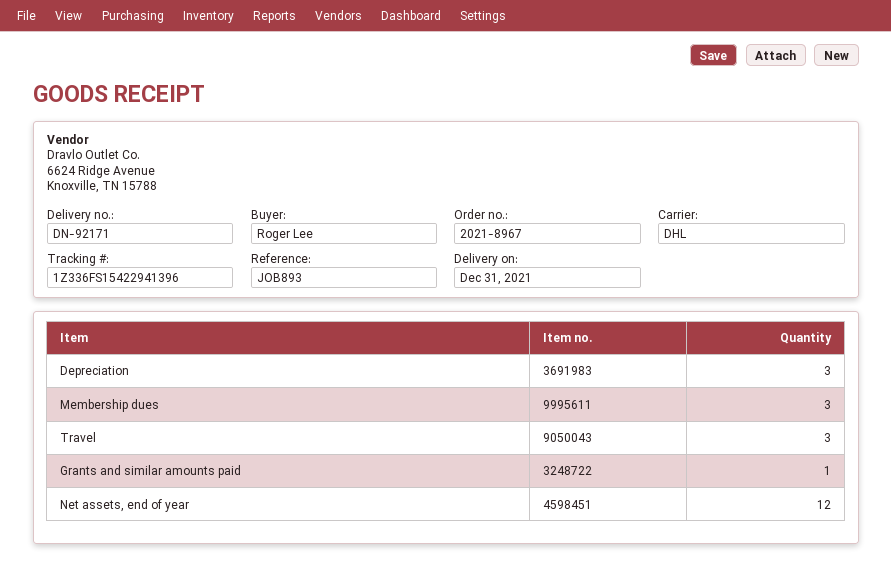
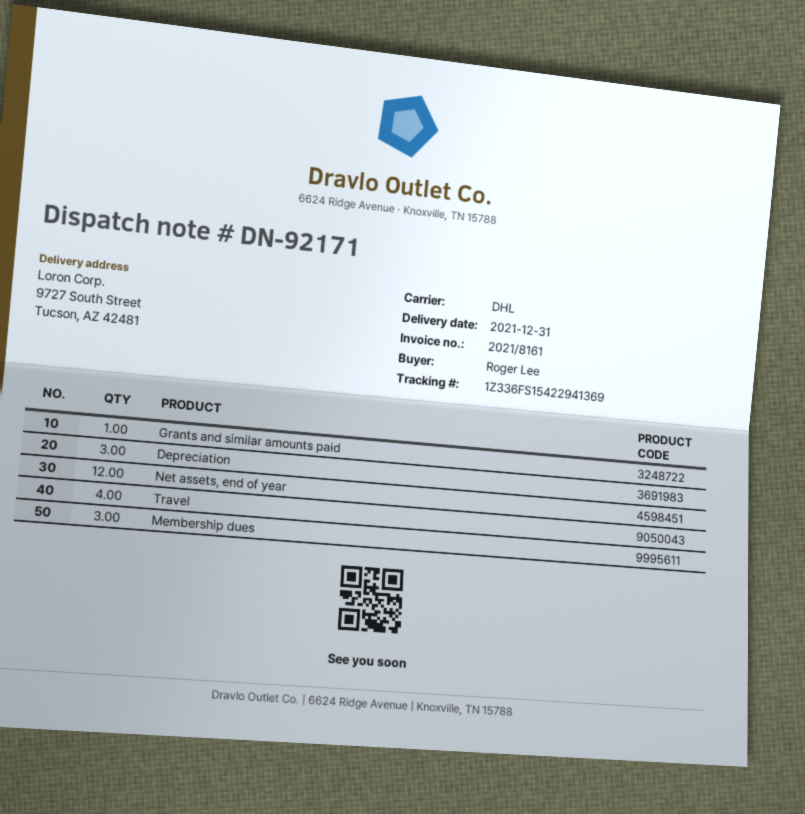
tracking number: 1Z336FS15422941396 -> 1Z336FS15422941369
Travel: 3 -> 4

